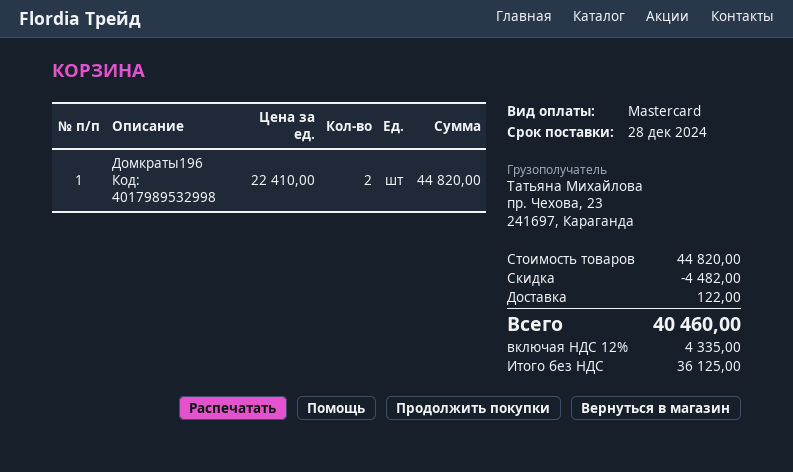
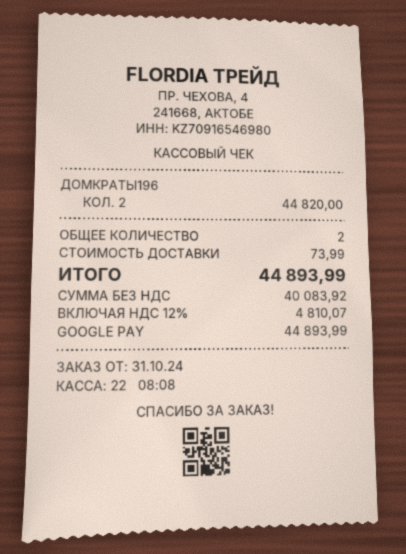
payment method: Mastercard -> Google Pay
discount: 4482.00 -> none
shipping: 122.00 -> 73.99
net: 36125.00 -> 40083.92
tax: 12% = 4335.00 -> 12% = 4810.07
total: 40460.00 -> 44893.99

